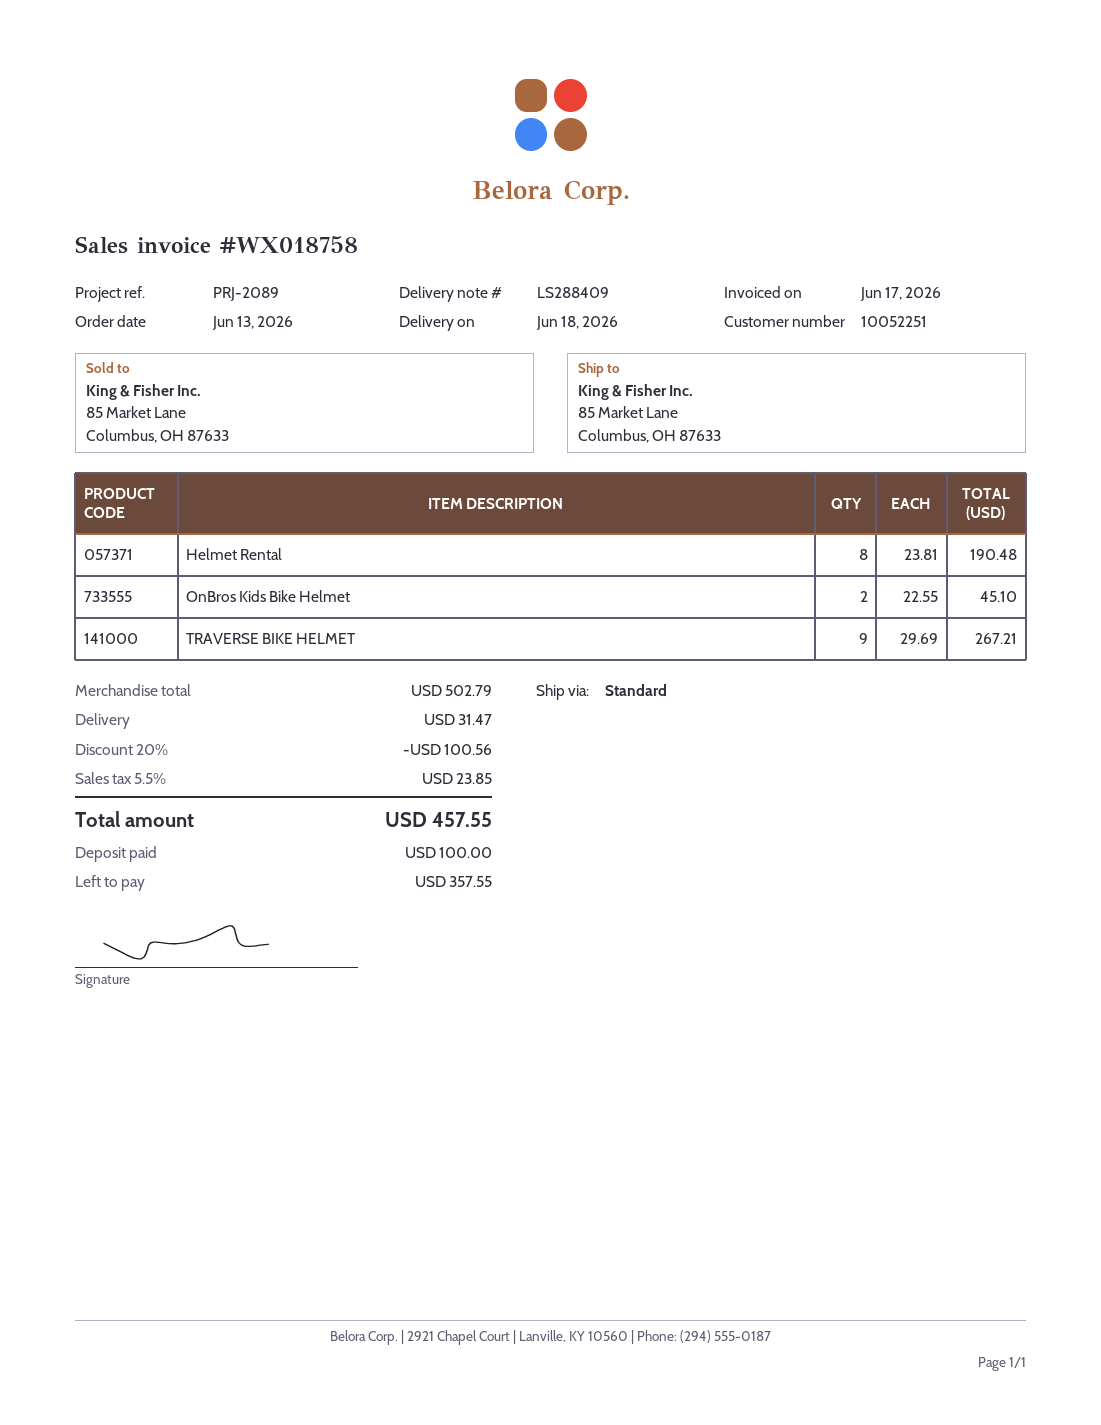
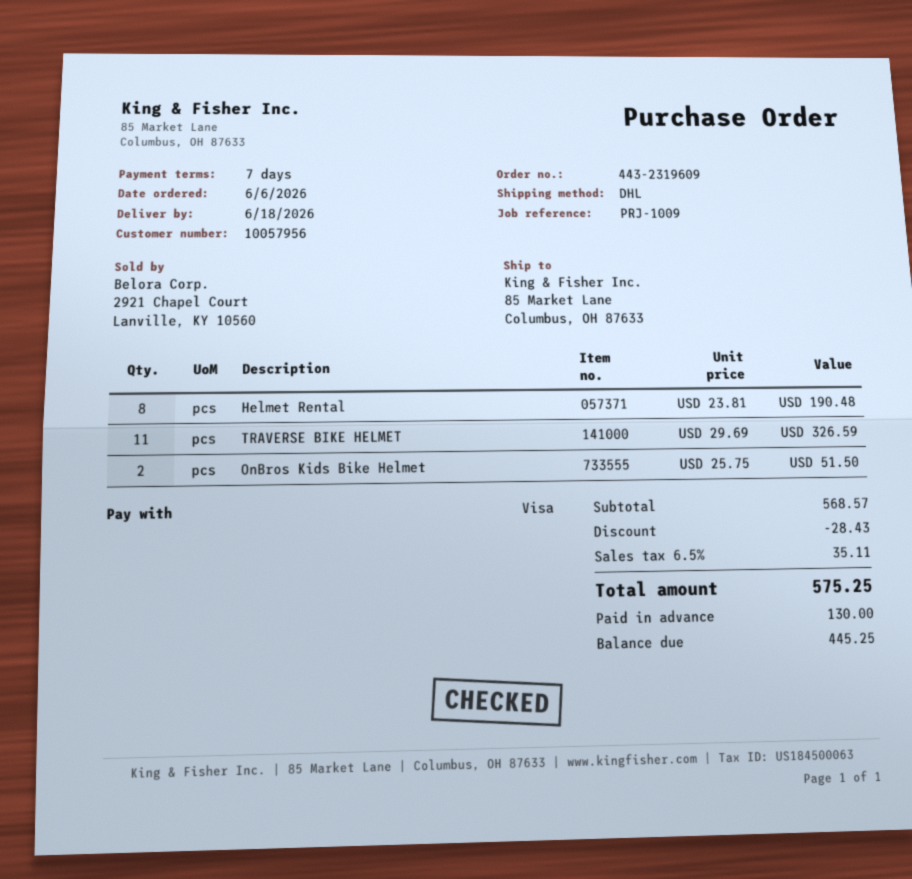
order date: 2026-06-13 -> 2026-06-06
customer number: 10052251 -> 10057956
reference: PRJ-2089 -> PRJ-1009
shipping method: standard -> DHL
OnBros Kids Bike Helmet: 2 x 22.55 = 45.10 -> 2 x 25.75 = 51.50
TRAVERSE BIKE HELMET: 9 x 29.69 = 267.21 -> 11 x 29.69 = 326.59
subtotal: 502.79 -> 568.57
discount: 100.56 -> 28.43
shipping: 31.47 -> none
tax: 5.5% = 23.85 -> 6.5% = 35.11
total: 457.55 -> 575.25
deposit: 100.00 -> 130.00
balance: 357.55 -> 445.25

